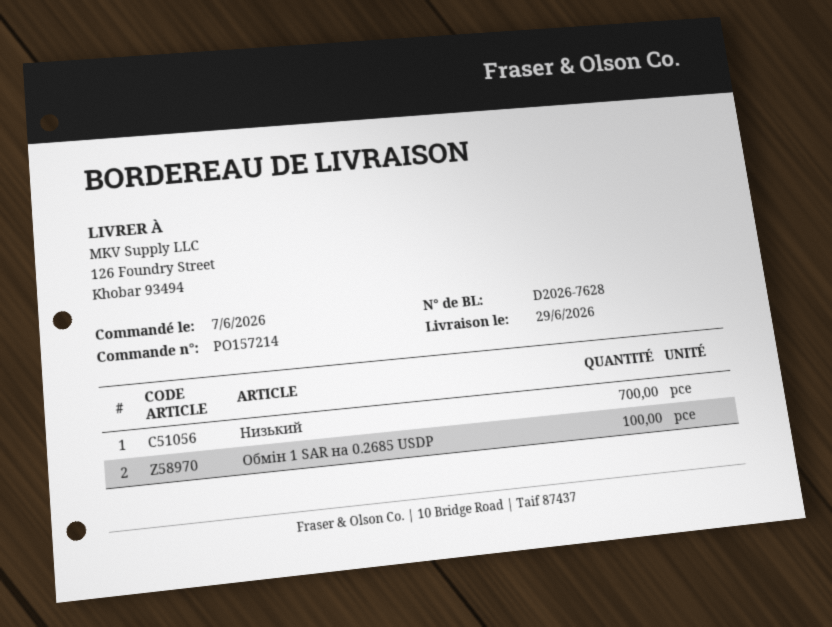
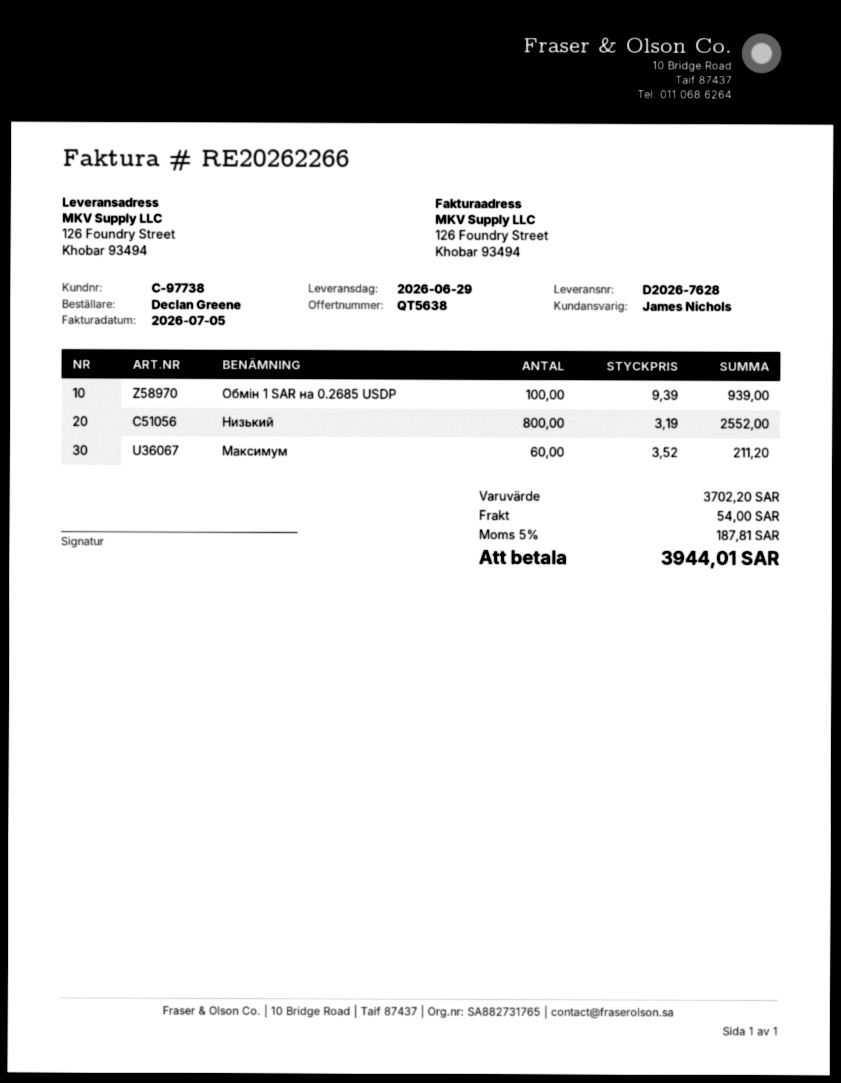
Низький: 700 -> 800
Максимум: none -> 60

